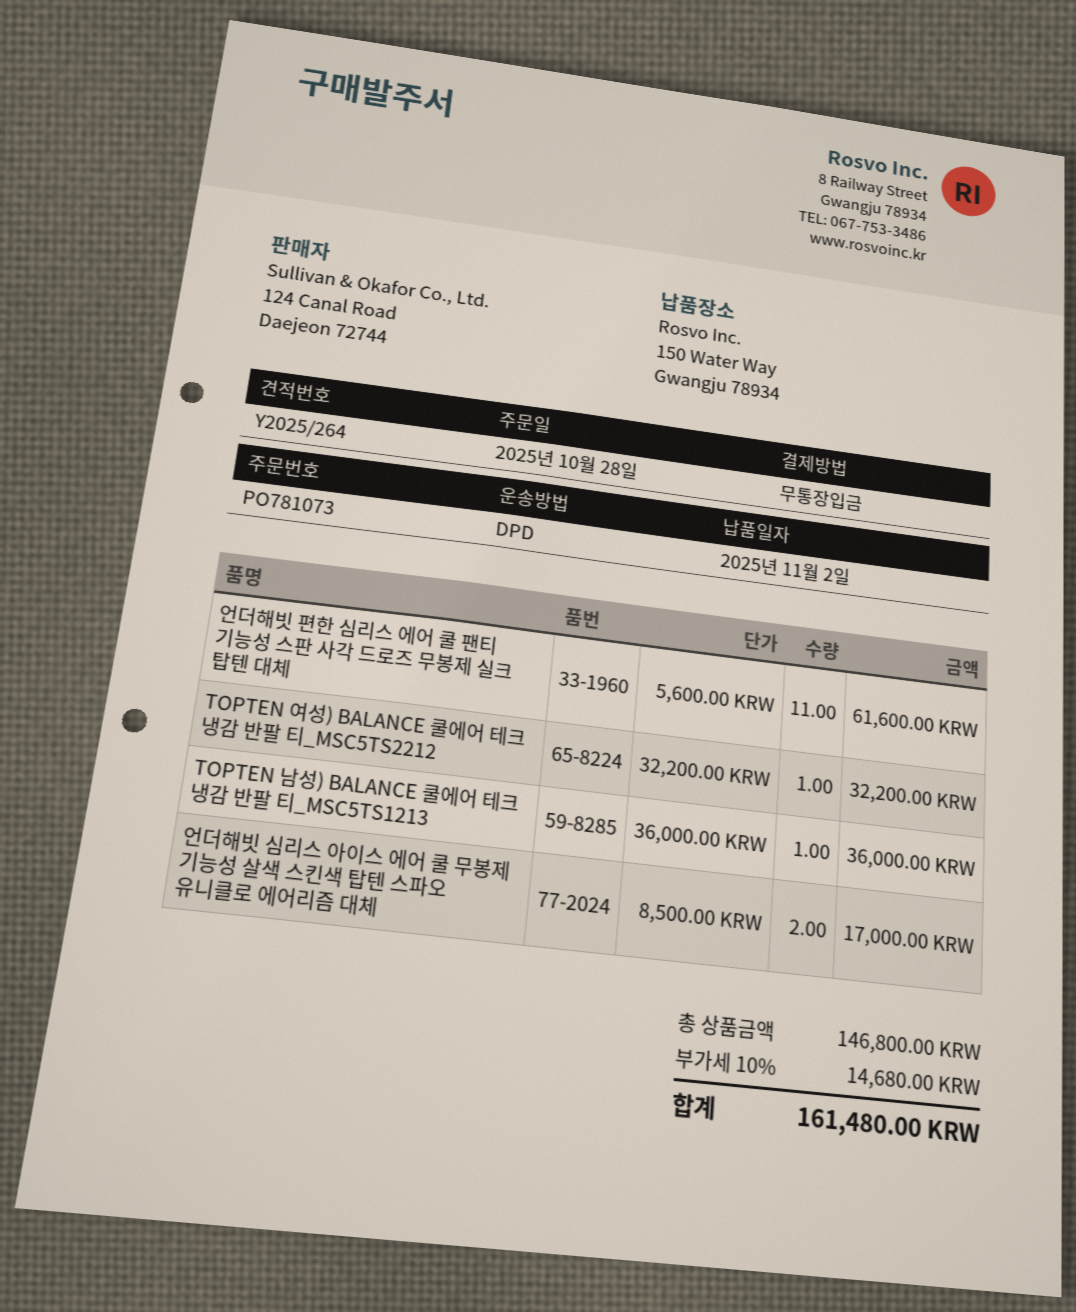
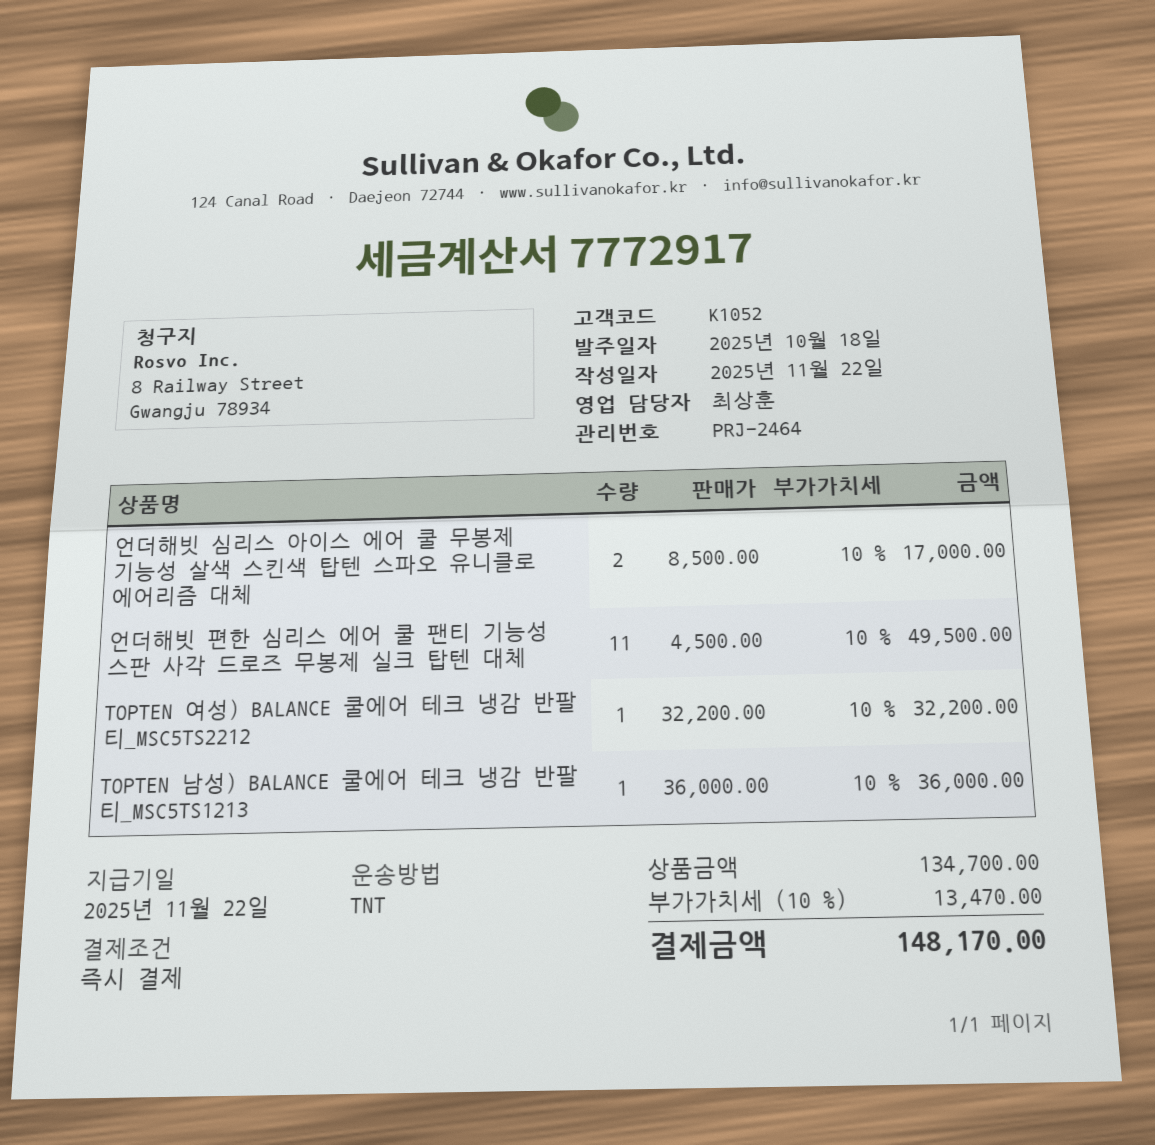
order date: 2025-10-28 -> 2025-10-18
shipping method: DPD -> TNT
언더해빗 편한 심리스 에어 쿨 팬티 기능성 스판 사각 드로즈 무봉제 실크 탑텐 대체: 11 x 5600.00 = 61600.00 -> 11 x 4500.00 = 49500.00
subtotal: 146800.00 -> 134700.00
tax: 10% = 14680.00 -> 10% = 13470.00
total: 161480.00 -> 148170.00

